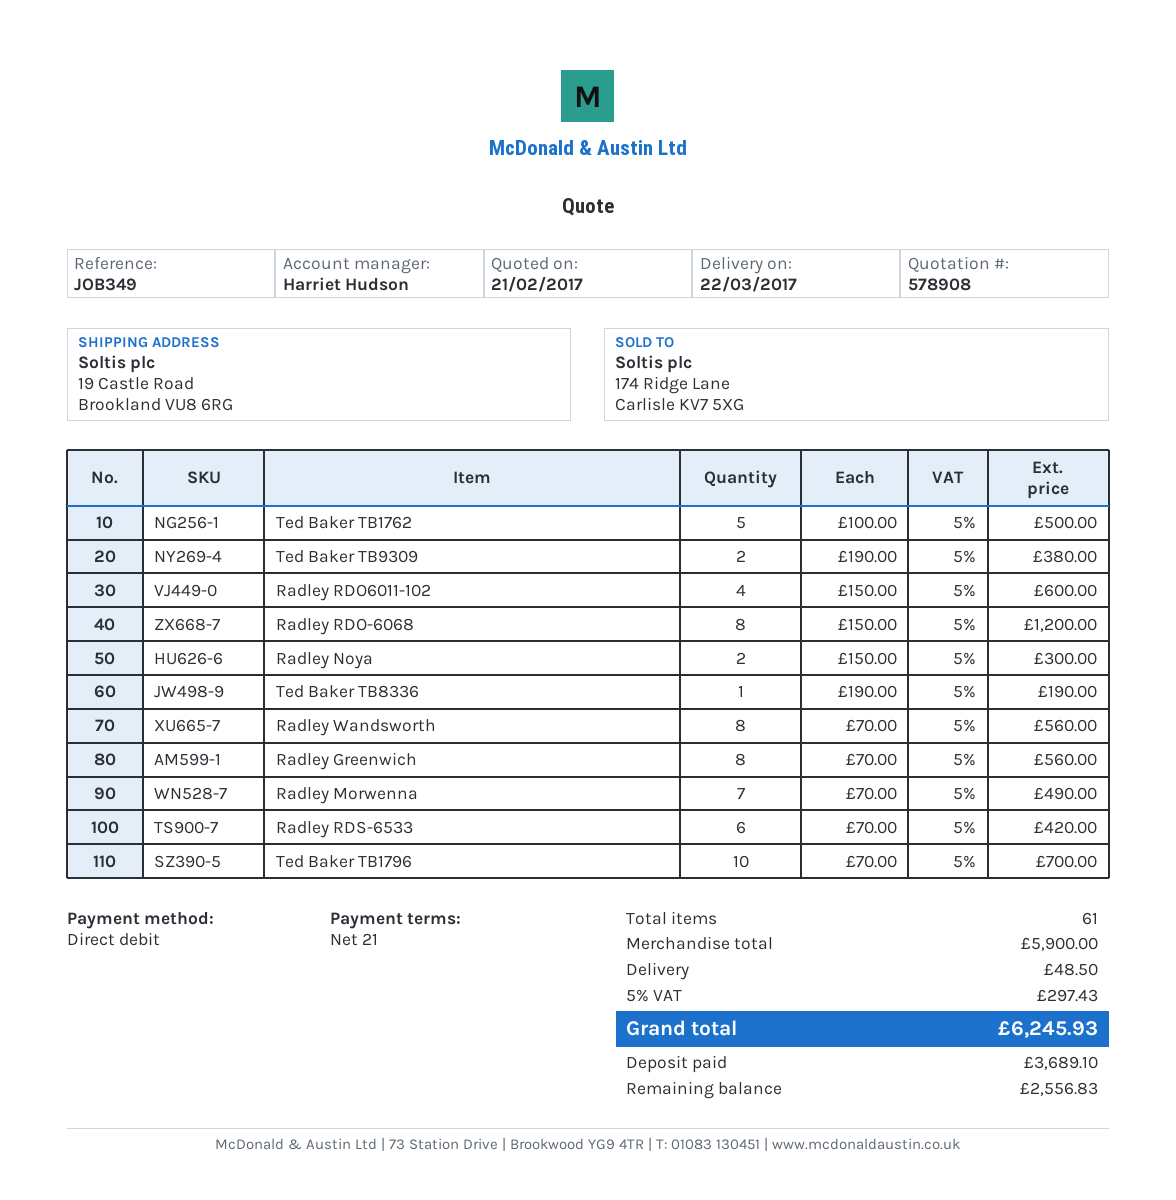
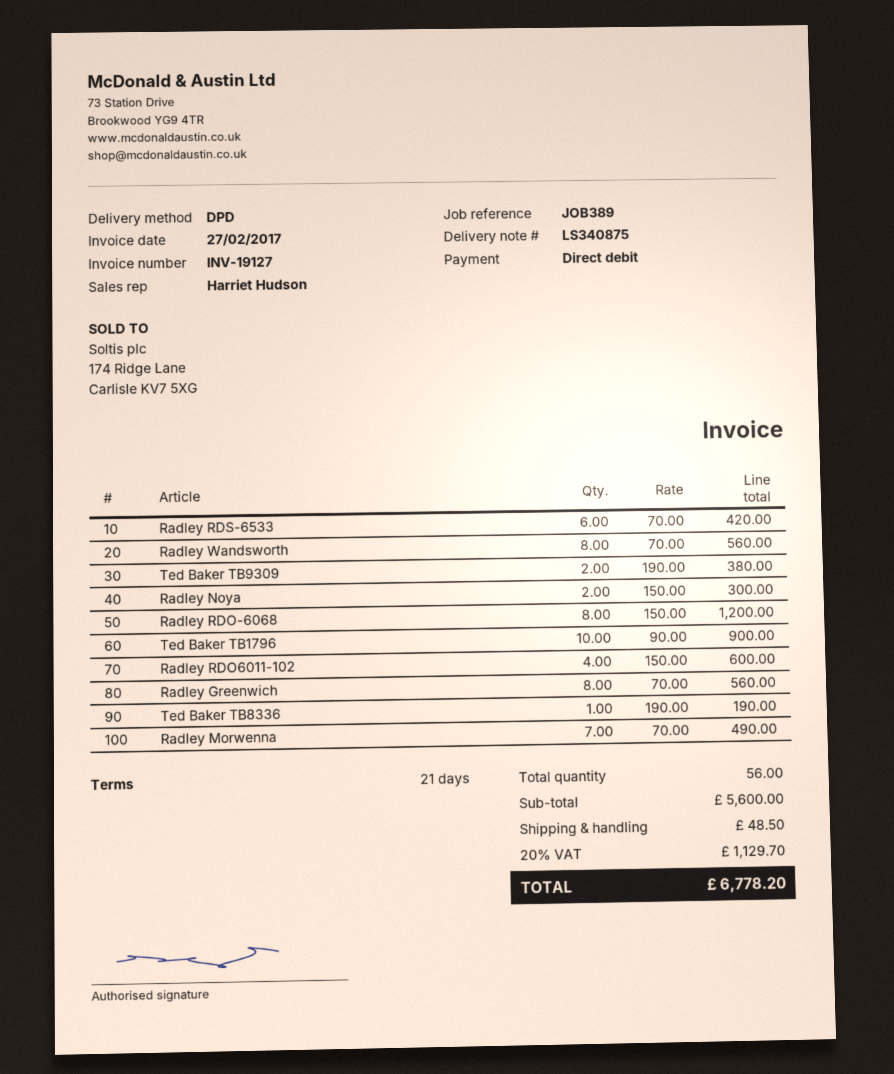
reference: JOB349 -> JOB389
Ted Baker TB1762: 5 x 100.00 = 500.00 -> none
Ted Baker TB1796: 10 x 70.00 = 700.00 -> 10 x 90.00 = 900.00
total quantity: 61 -> 56
subtotal: 5900.00 -> 5600.00
tax: 5% = 297.43 -> 20% = 1129.70
total: 6245.93 -> 6778.20

